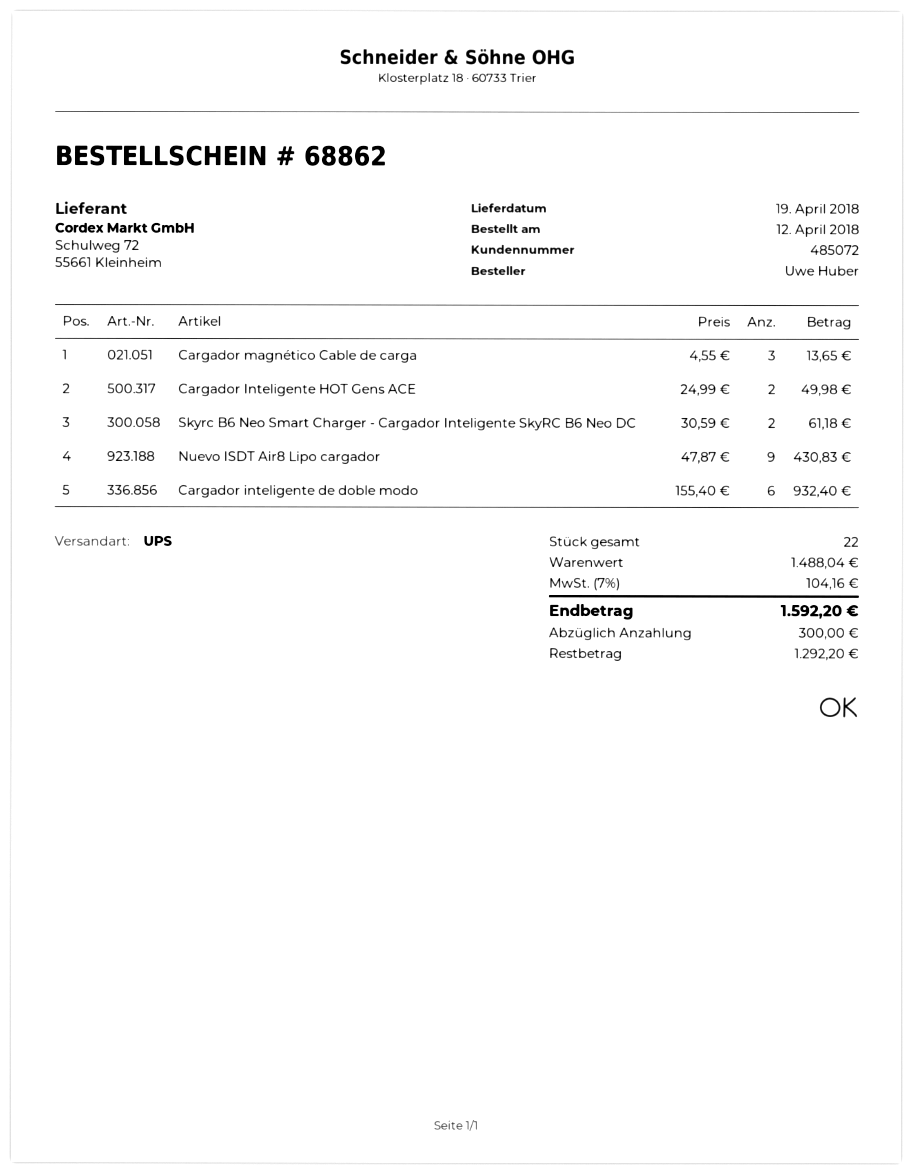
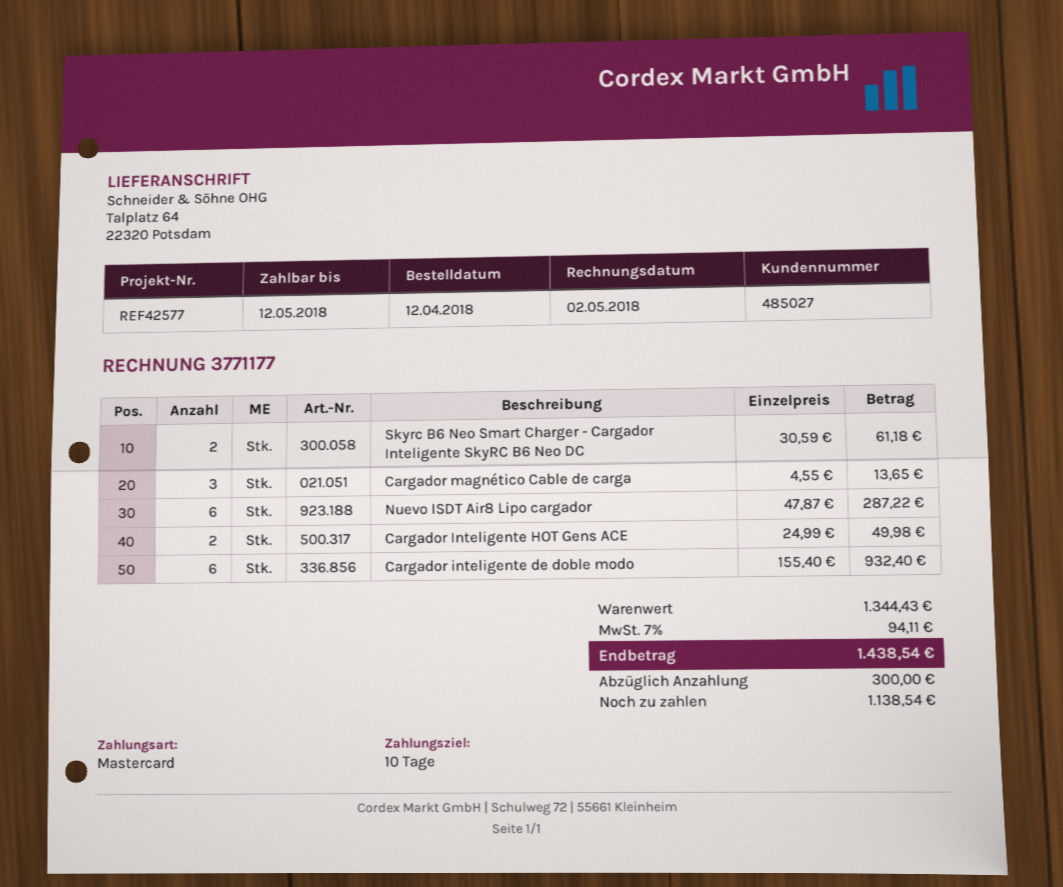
customer number: 485072 -> 485027
Nuevo ISDT Air8 Lipo cargador: 9 x 47.87 = 430.83 -> 6 x 47.87 = 287.22
subtotal: 1488.04 -> 1344.43
tax: 7% = 104.16 -> 7% = 94.11
total: 1592.20 -> 1438.54
balance: 1292.20 -> 1138.54

